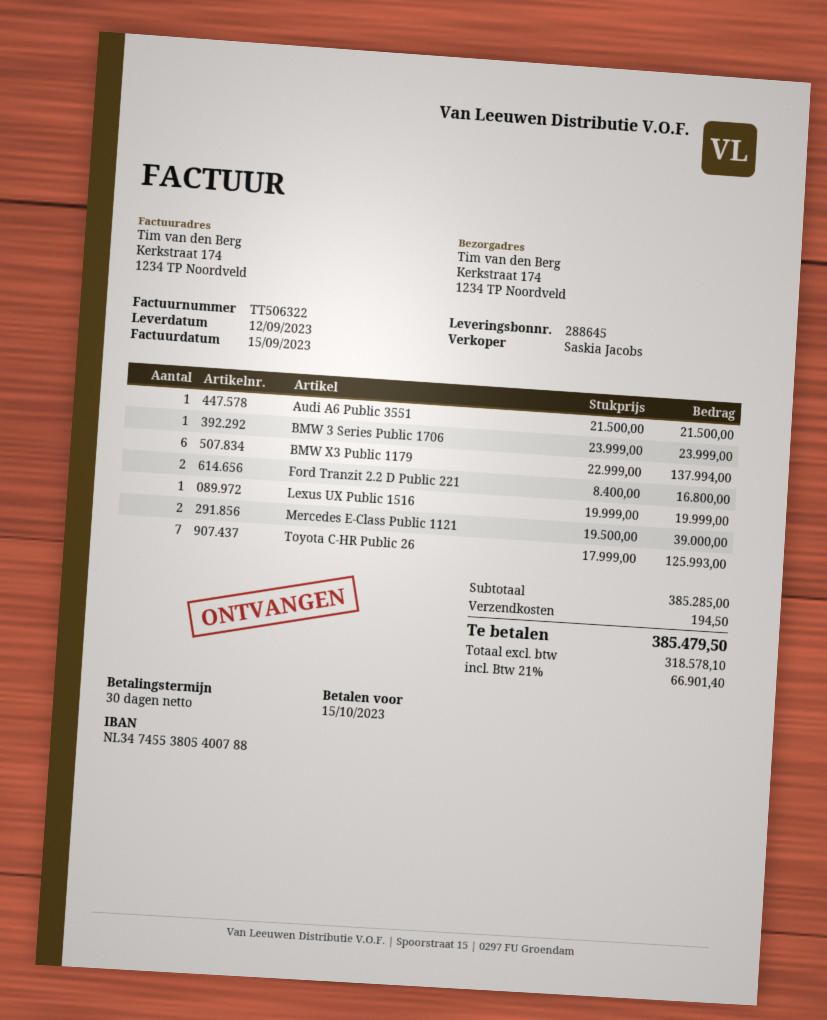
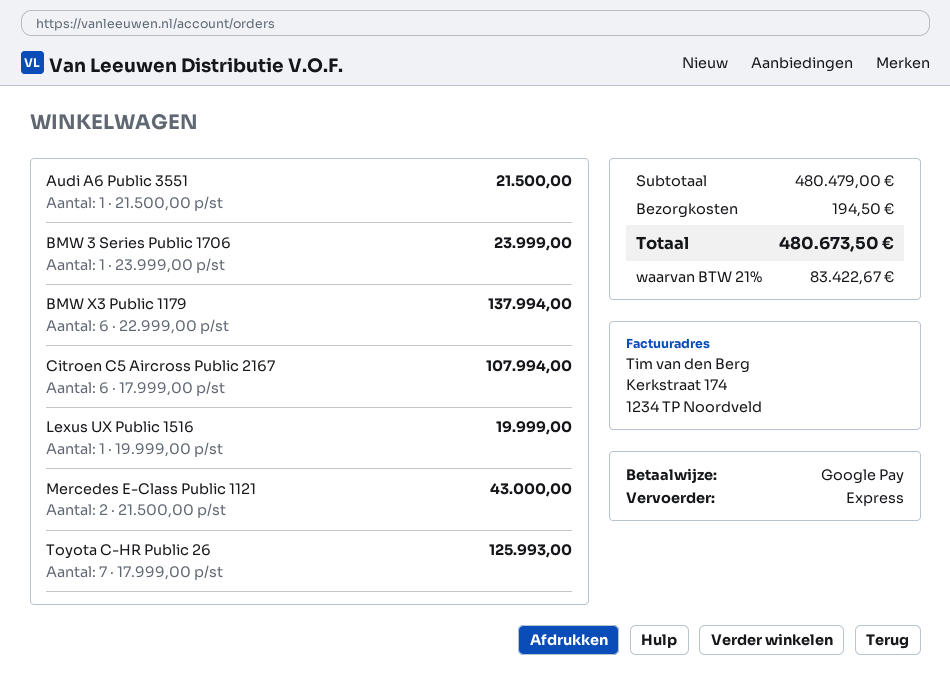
Ford Tranzit 2.2 D Public 221: 2 x 8400.00 = 16800.00 -> none
Mercedes E-Class Public 1121: 2 x 19500.00 = 39000.00 -> 2 x 21500.00 = 43000.00
Citroen C5 Aircross Public 2167: none -> 6 x 17999.00 = 107994.00
subtotal: 385285.00 -> 480479.00
tax: 21% = 66901.40 -> 21% = 83422.67
total: 385479.50 -> 480673.50

